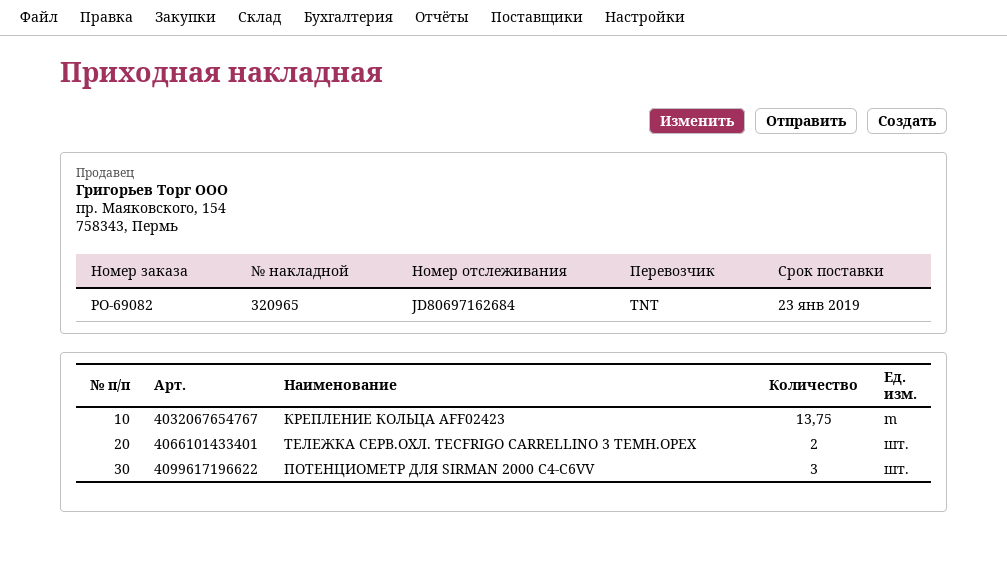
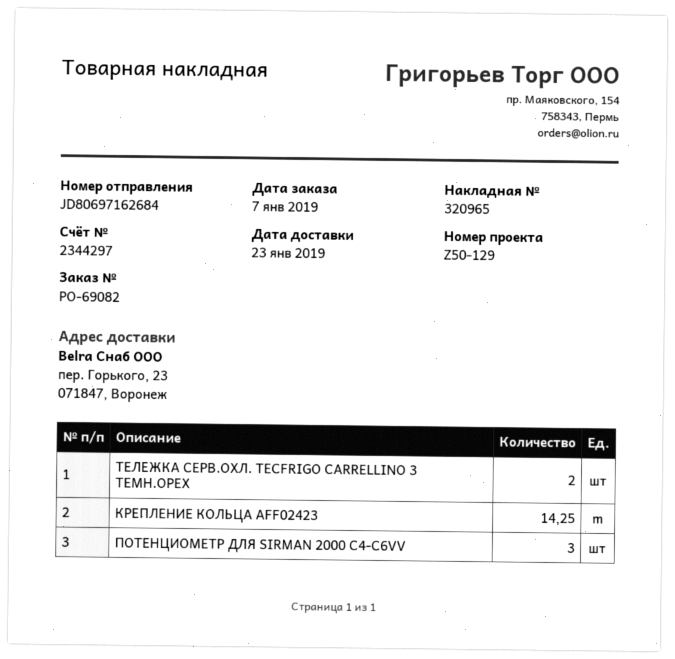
КРЕПЛЕНИЕ КОЛЬЦА AFF02423: 13.75 -> 14.25

